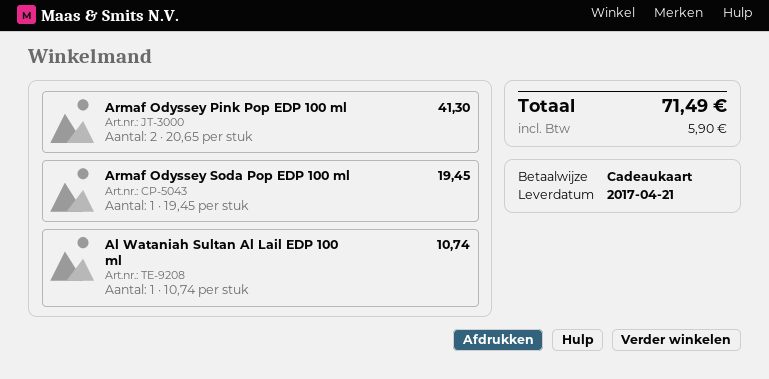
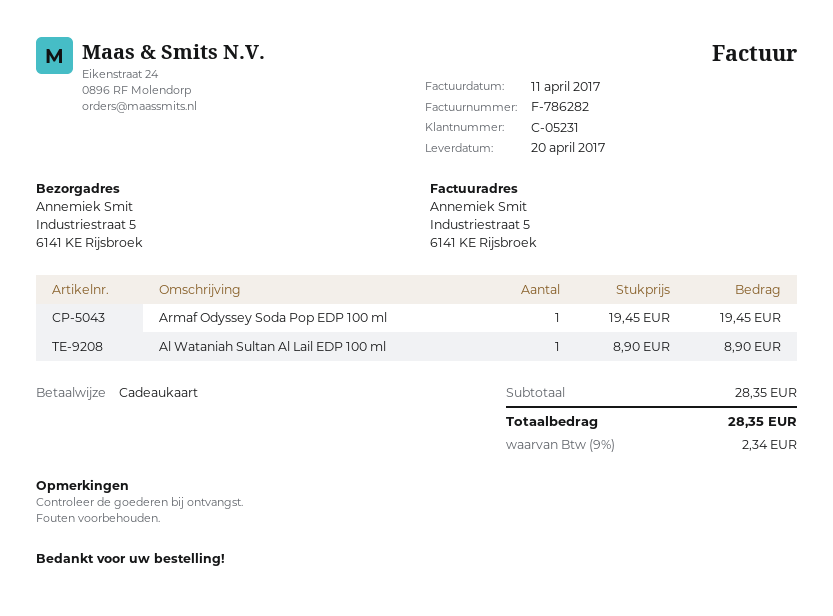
delivery date: 2017-04-21 -> 2017-04-20
Armaf Odyssey Pink Pop EDP 100 ml: 2 x 20.65 = 41.30 -> none
Al Wataniah Sultan Al Lail EDP 100 ml: 1 x 10.74 = 10.74 -> 1 x 8.90 = 8.90
tax: 5.90 -> 2.34
total: 71.49 -> 28.35

